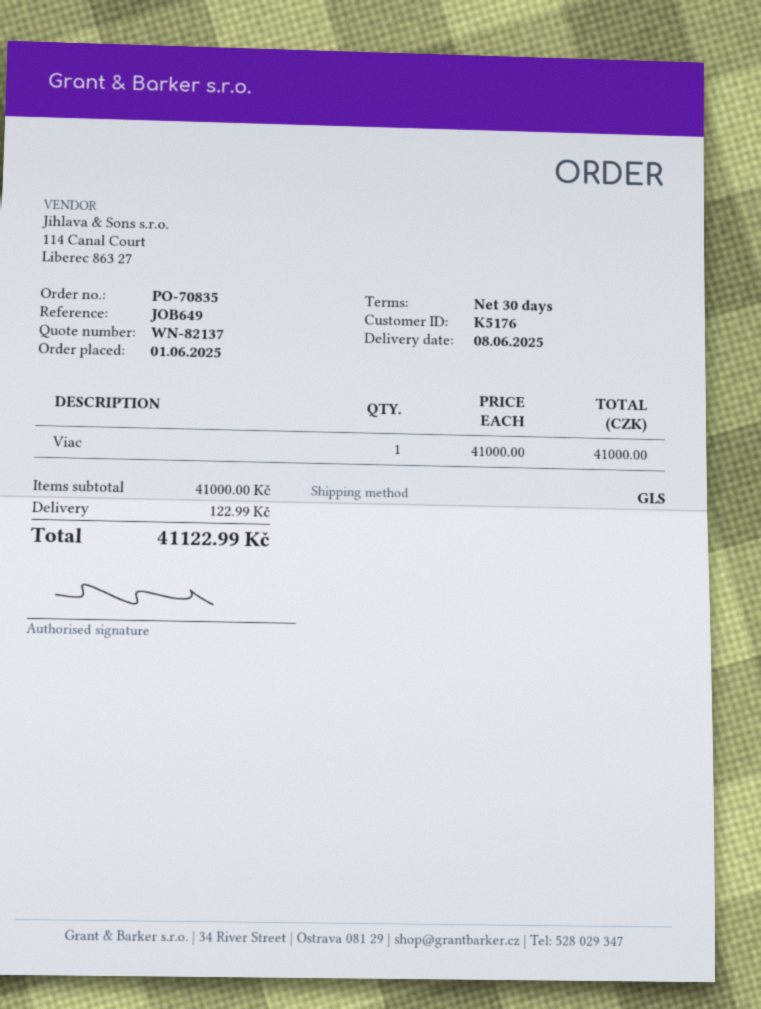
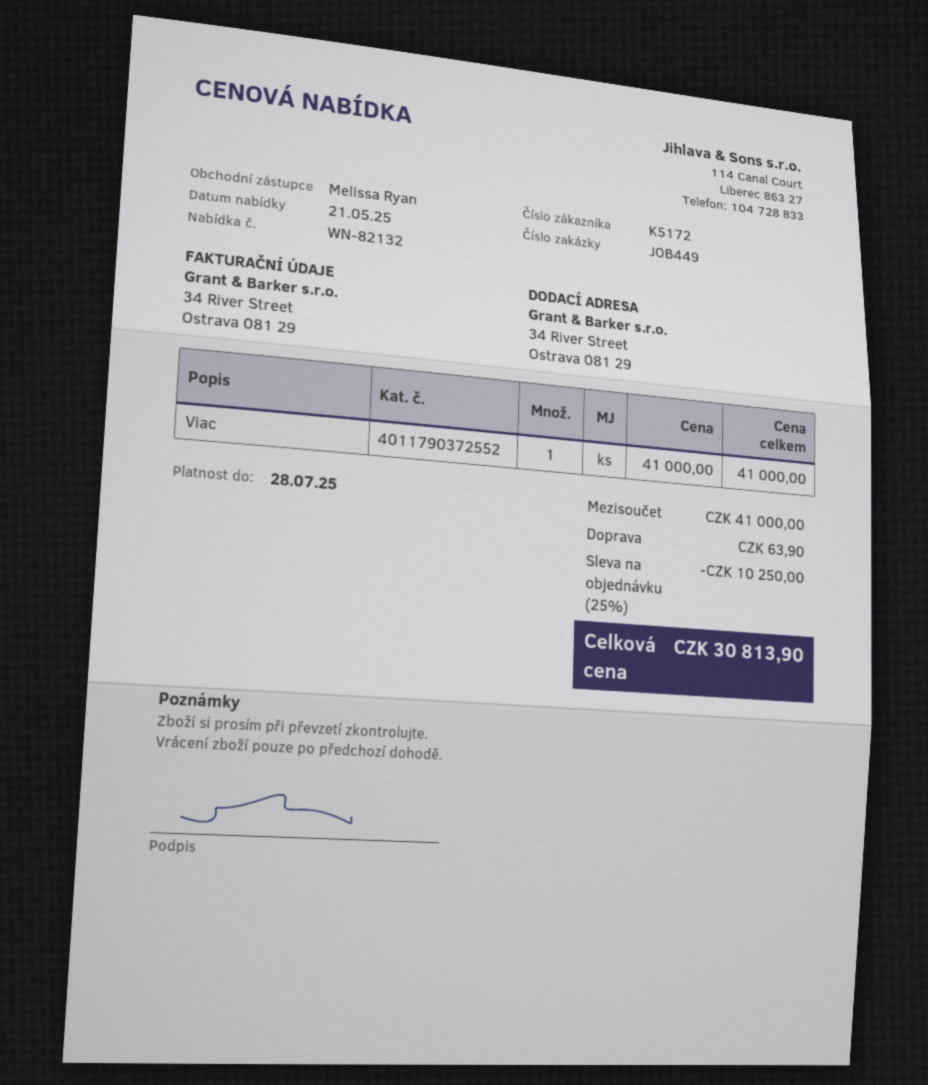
quote number: WN-82137 -> WN-82132
customer number: K5176 -> K5172
reference: JOB649 -> JOB449
discount: none -> 25% = 10250.00
shipping: 122.99 -> 63.90
total: 41122.99 -> 30813.90

